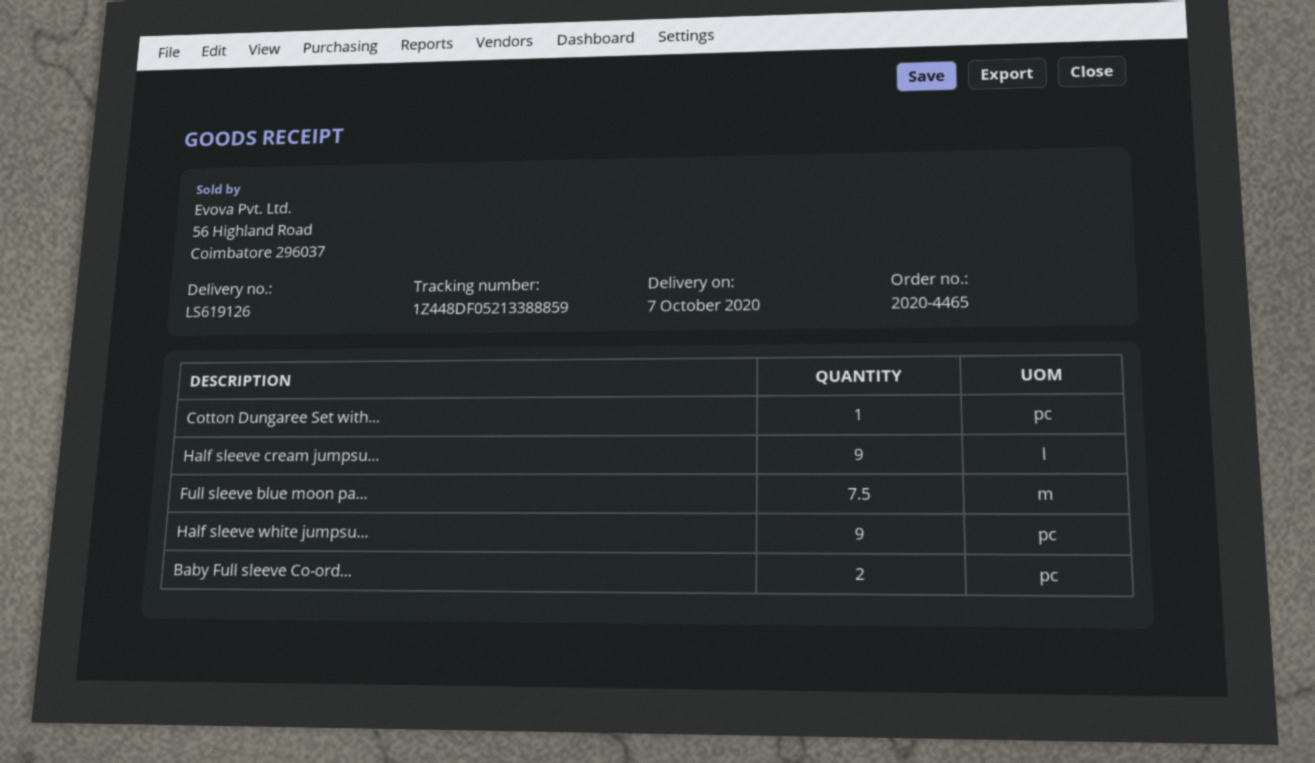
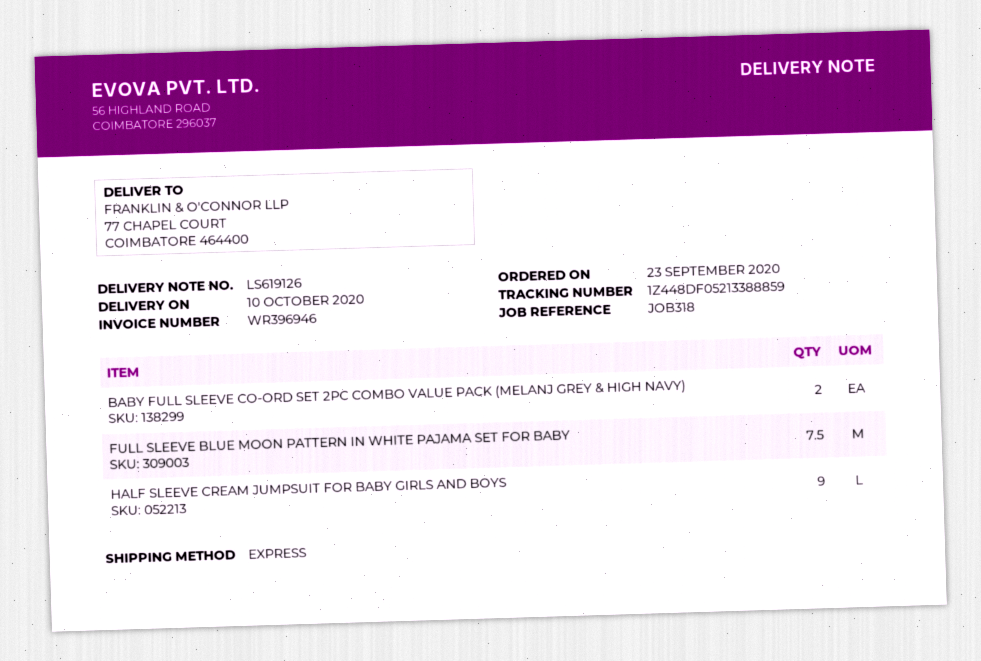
delivery date: 2020-10-07 -> 2020-10-10
Cotton Dungaree Set with...: 1 -> none
Half sleeve white jumpsu...: 9 -> none

